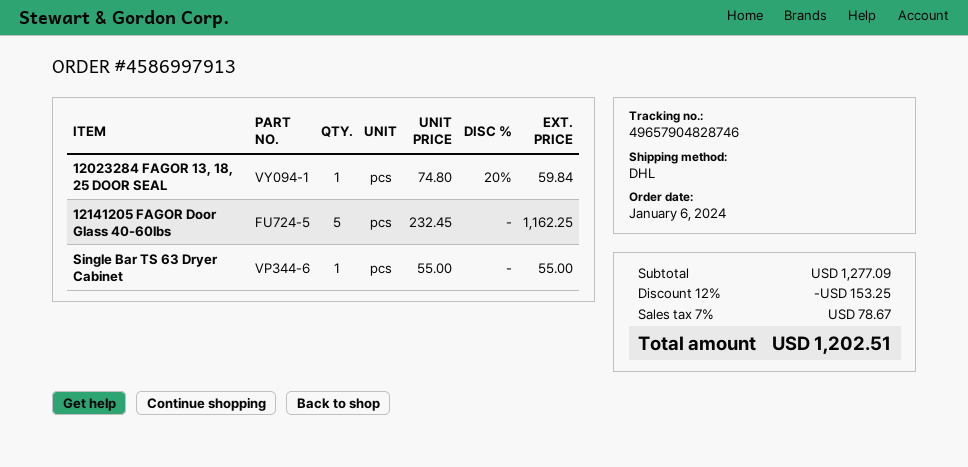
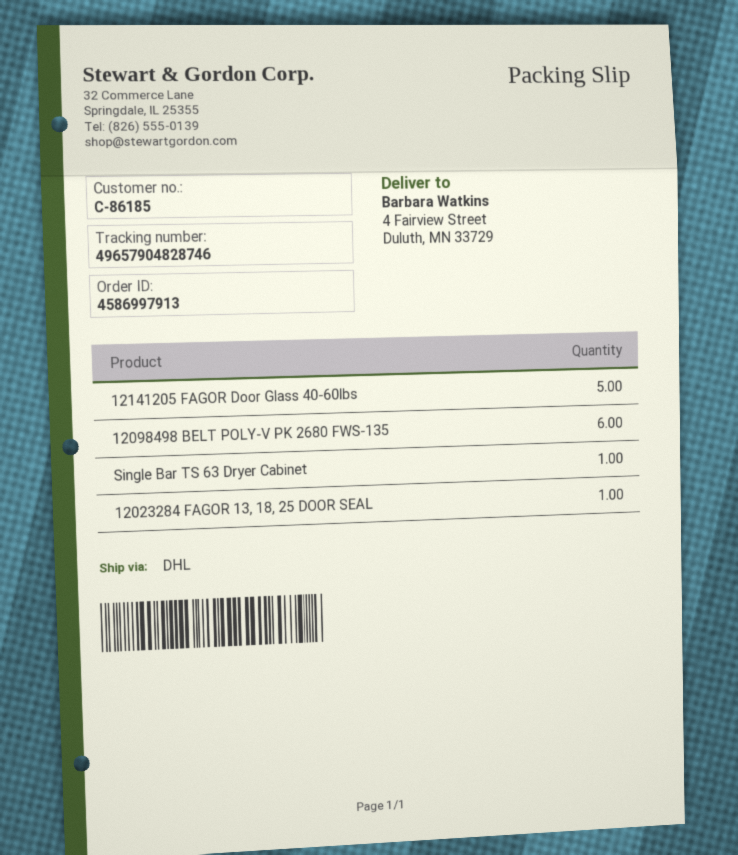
12098498 BELT POLY-V PK 2680 FWS-135: none -> 6

